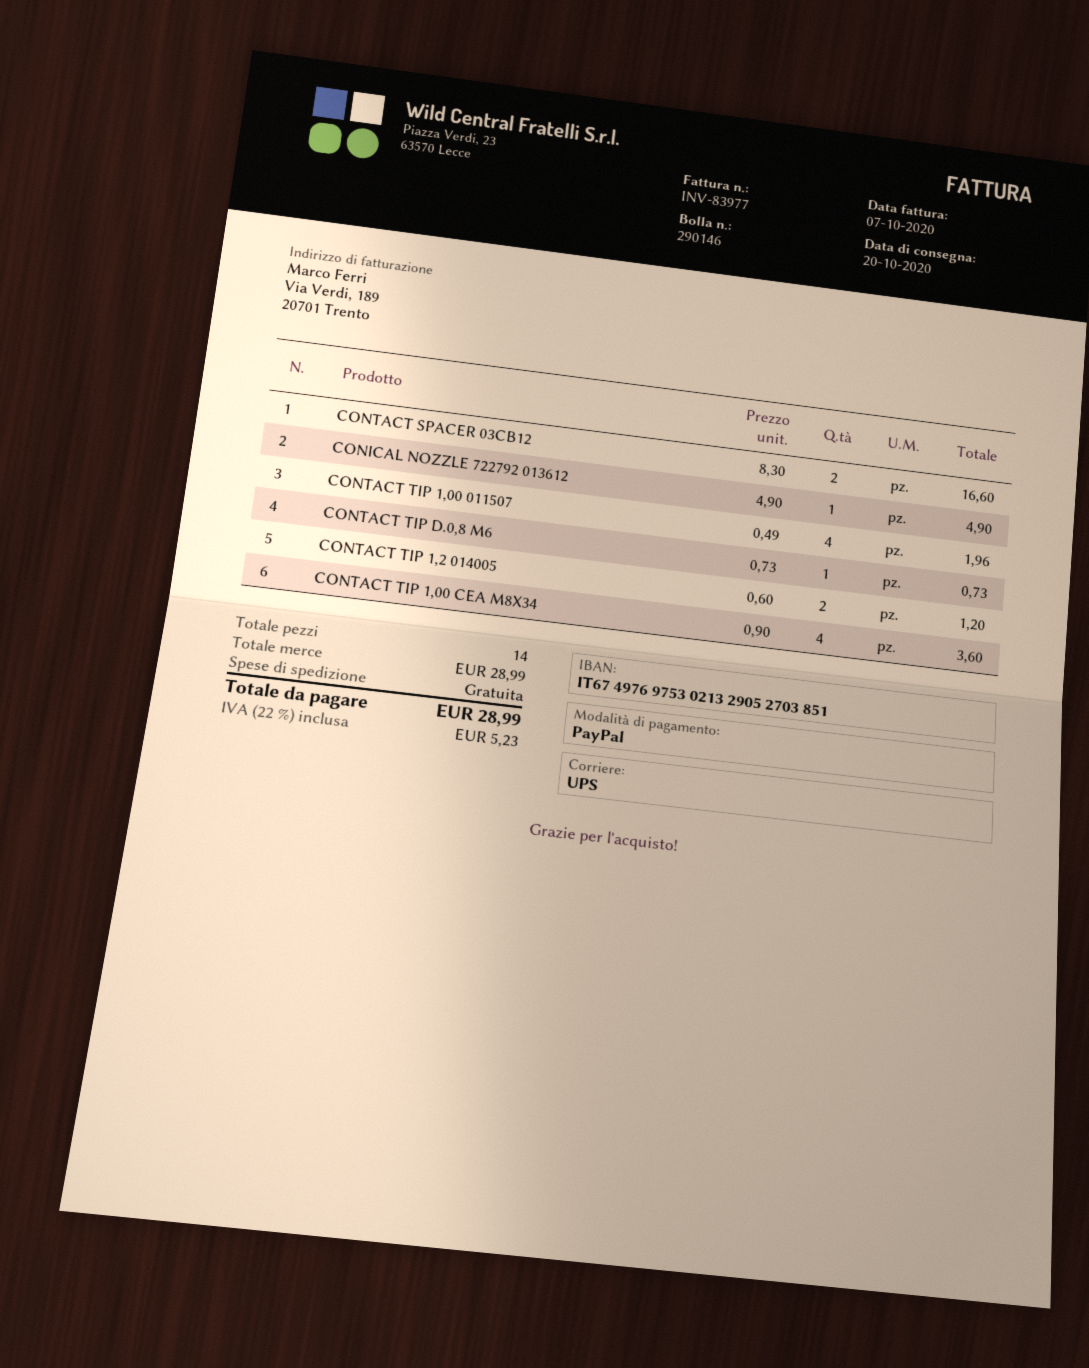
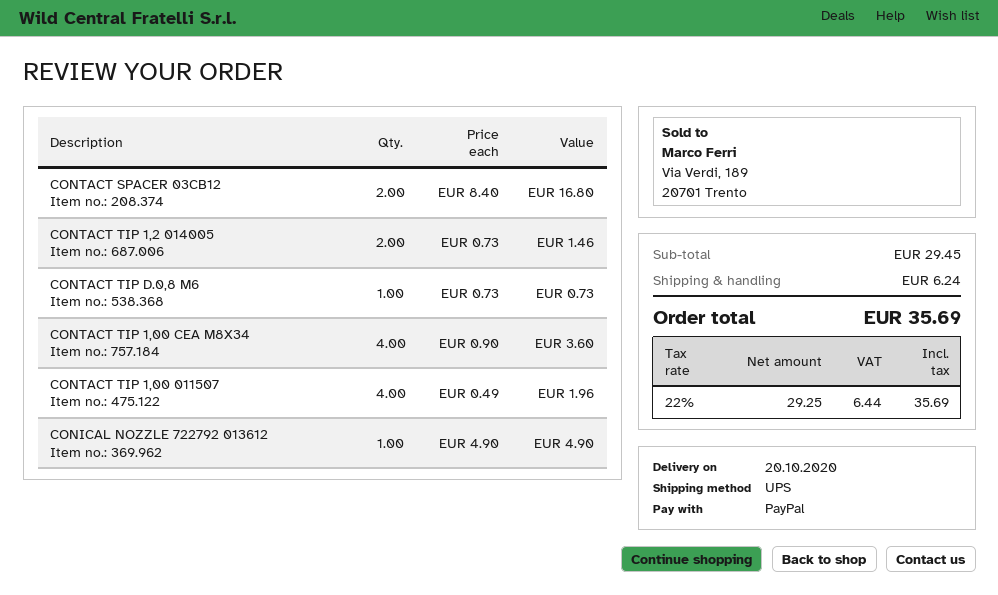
CONTACT SPACER 03CB12: 2 x 8.30 = 16.60 -> 2 x 8.40 = 16.80
CONTACT TIP 1,2 014005: 2 x 0.60 = 1.20 -> 2 x 0.73 = 1.46
subtotal: 28.99 -> 29.45
shipping: 0.00 -> 6.24
tax: 22% = 5.23 -> 22% = 6.44
total: 28.99 -> 35.69

